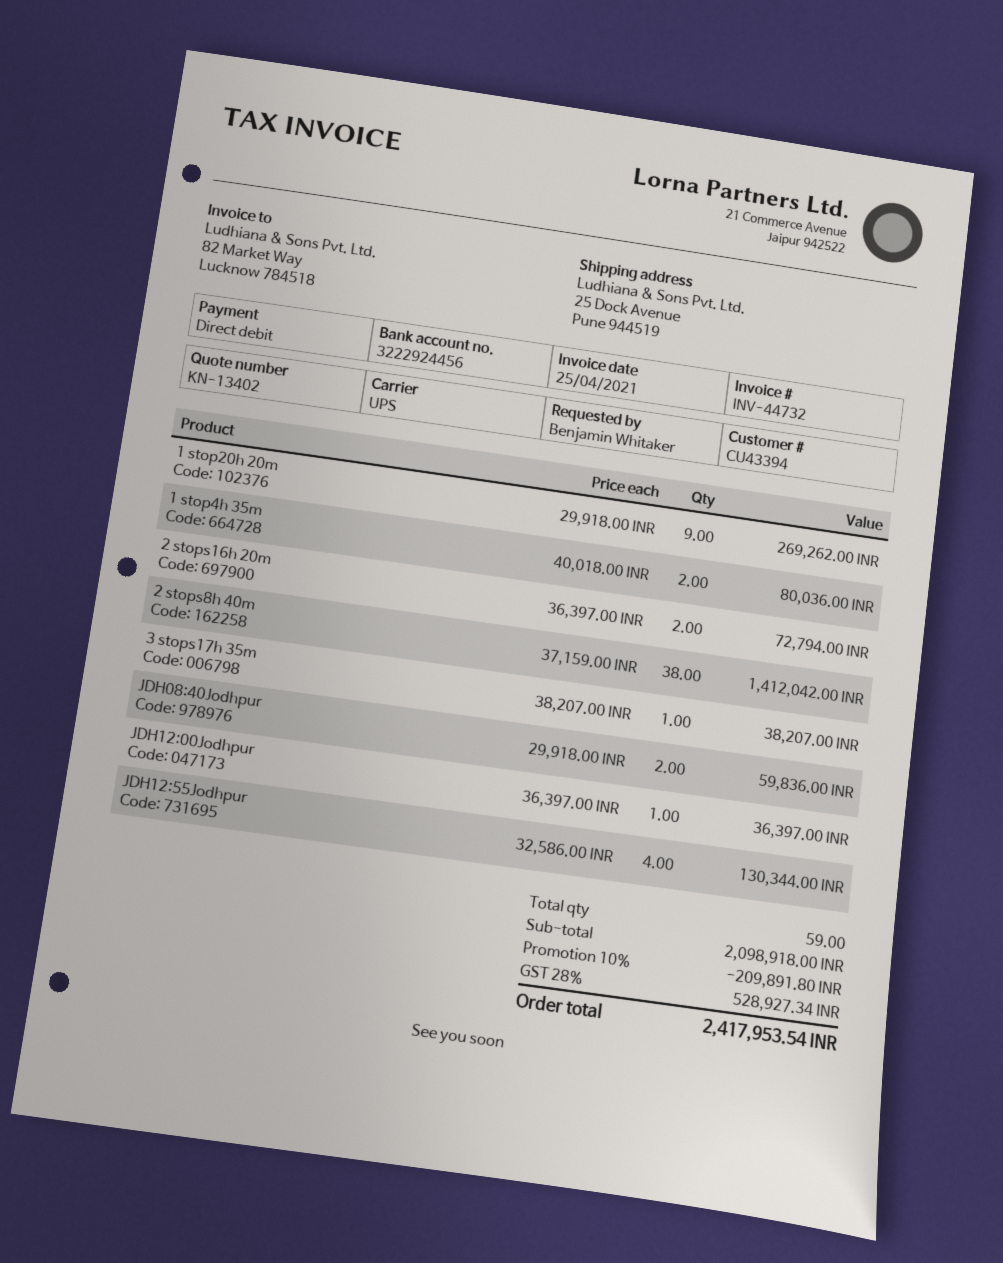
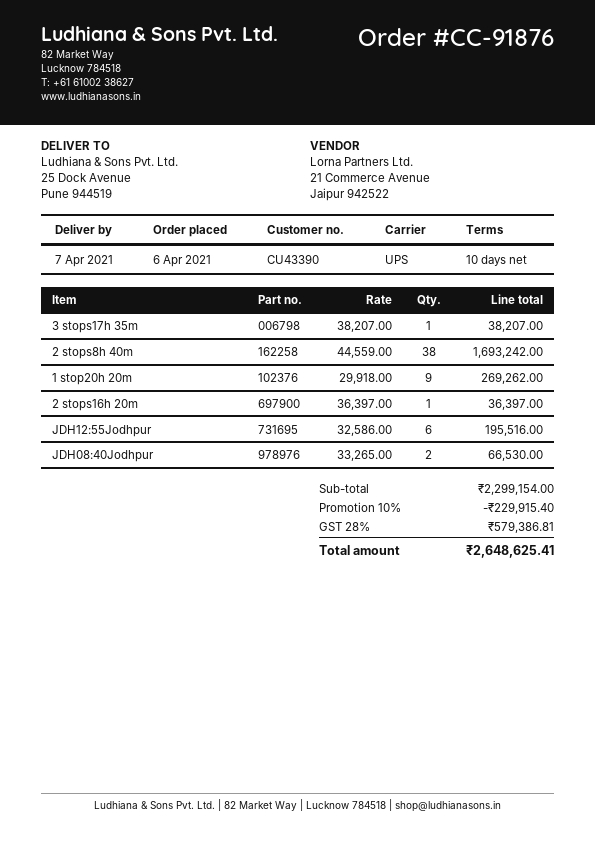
customer number: CU43394 -> CU43390
1 stop4h 35m: 2 x 40018.00 = 80036.00 -> none
2 stops16h 20m: 2 x 36397.00 = 72794.00 -> 1 x 36397.00 = 36397.00
2 stops8h 40m: 38 x 37159.00 = 1412042.00 -> 38 x 44559.00 = 1693242.00
JDH08:40Jodhpur: 2 x 29918.00 = 59836.00 -> 2 x 33265.00 = 66530.00
JDH12:00Jodhpur: 1 x 36397.00 = 36397.00 -> none
JDH12:55Jodhpur: 4 x 32586.00 = 130344.00 -> 6 x 32586.00 = 195516.00
subtotal: 2098918.00 -> 2299154.00
discount: 10% = 209891.80 -> 10% = 229915.40
tax: 28% = 528927.34 -> 28% = 579386.81
total: 2417953.54 -> 2648625.41

